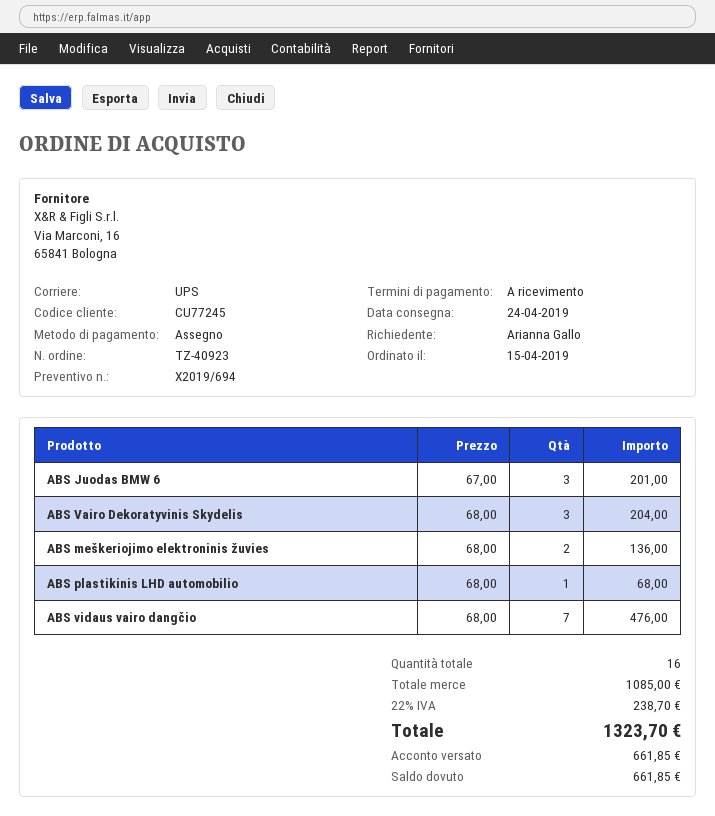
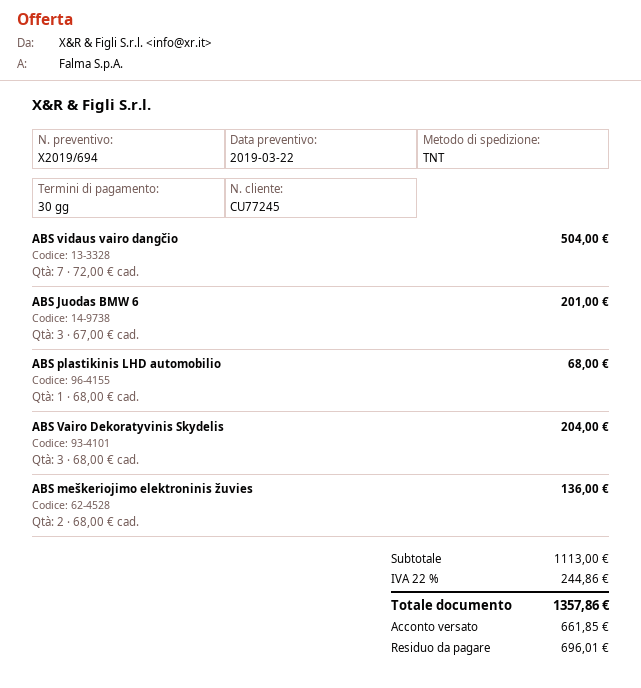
payment terms: on receipt -> 30 days
shipping method: UPS -> TNT
ABS vidaus vairo dangčio: 7 x 68.00 = 476.00 -> 7 x 72.00 = 504.00
subtotal: 1085.00 -> 1113.00
tax: 22% = 238.70 -> 22% = 244.86
total: 1323.70 -> 1357.86
balance: 661.85 -> 696.01

